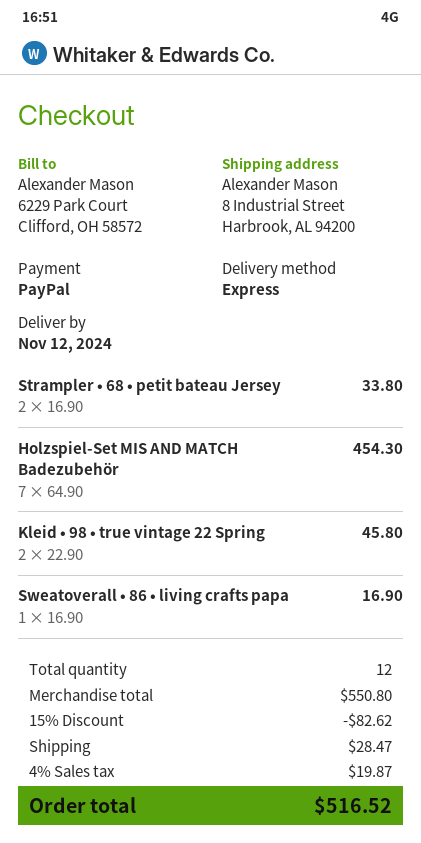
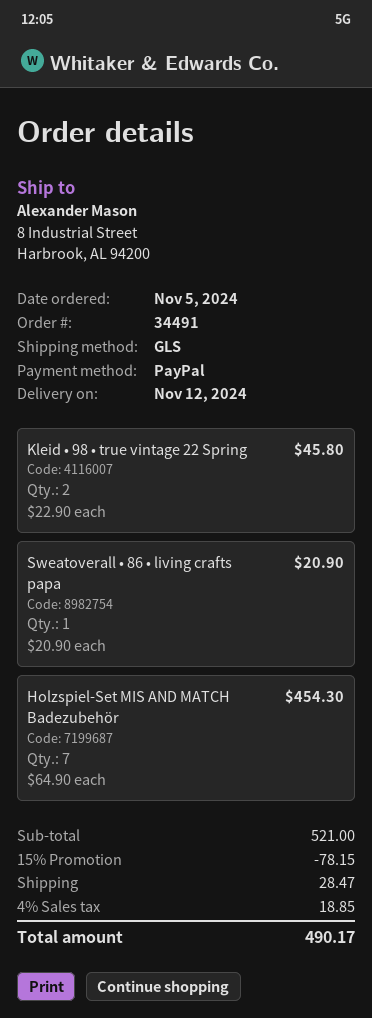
shipping method: express -> GLS
Strampler • 68 • petit bateau Jersey: 2 x 16.90 = 33.80 -> none
Sweatoverall • 86 • living crafts papa: 1 x 16.90 = 16.90 -> 1 x 20.90 = 20.90
subtotal: 550.80 -> 521.00
discount: 15% = 82.62 -> 15% = 78.15
tax: 4% = 19.87 -> 4% = 18.85
total: 516.52 -> 490.17

